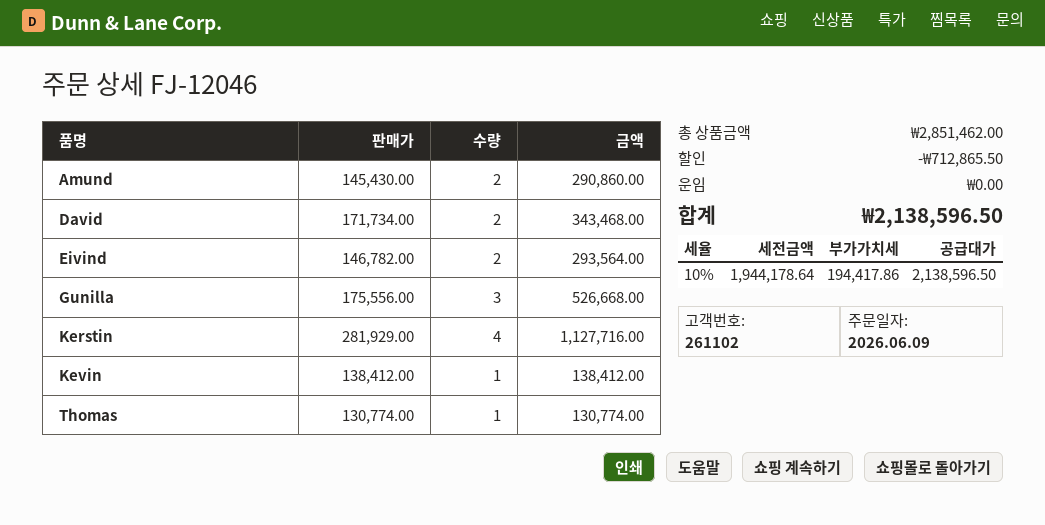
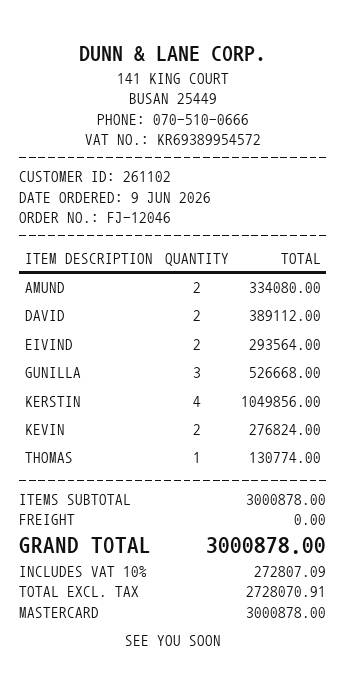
Amund: 2 for 290860.00 -> 2 for 334080.00
David: 2 for 343468.00 -> 2 for 389112.00
Kerstin: 4 for 1127716.00 -> 4 for 1049856.00
Kevin: 1 for 138412.00 -> 2 for 276824.00
subtotal: 2851462.00 -> 3000878.00
discount: 712865.50 -> none
net: 1944178.64 -> 2728070.91
tax: 10% = 194417.86 -> 10% = 272807.09
total: 2138596.50 -> 3000878.00

